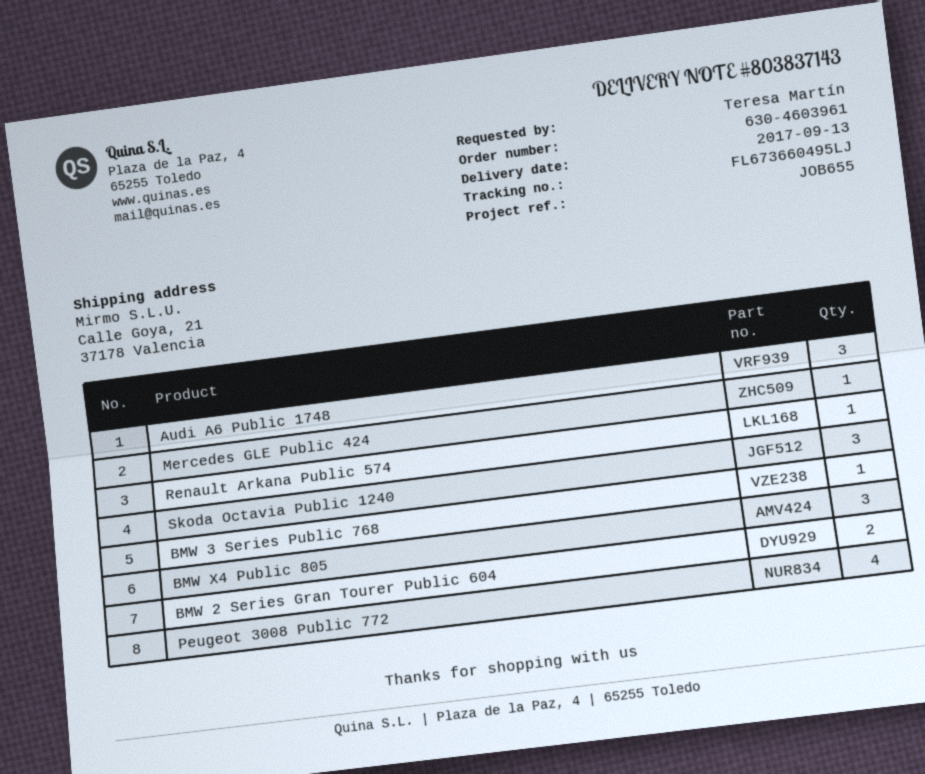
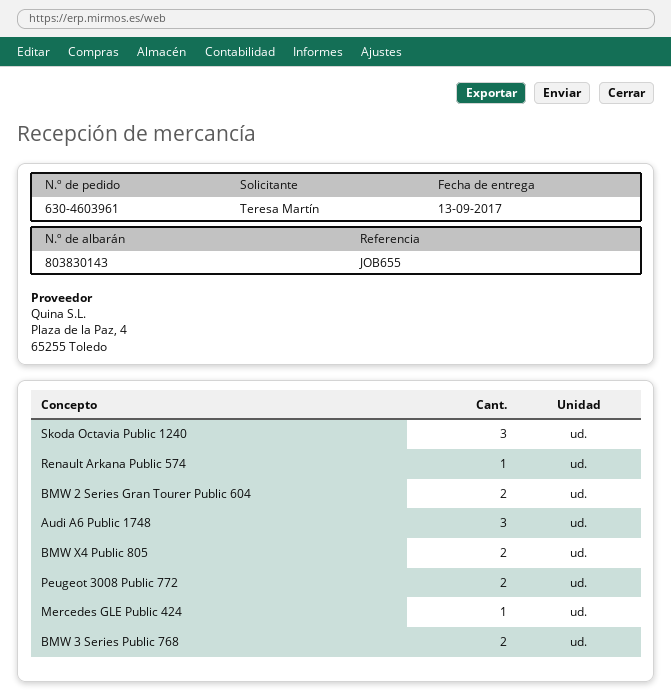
delivery note number: 803837143 -> 803830143
BMW 3 Series Public 768: 1 -> 2
BMW X4 Public 805: 3 -> 2
Peugeot 3008 Public 772: 4 -> 2

